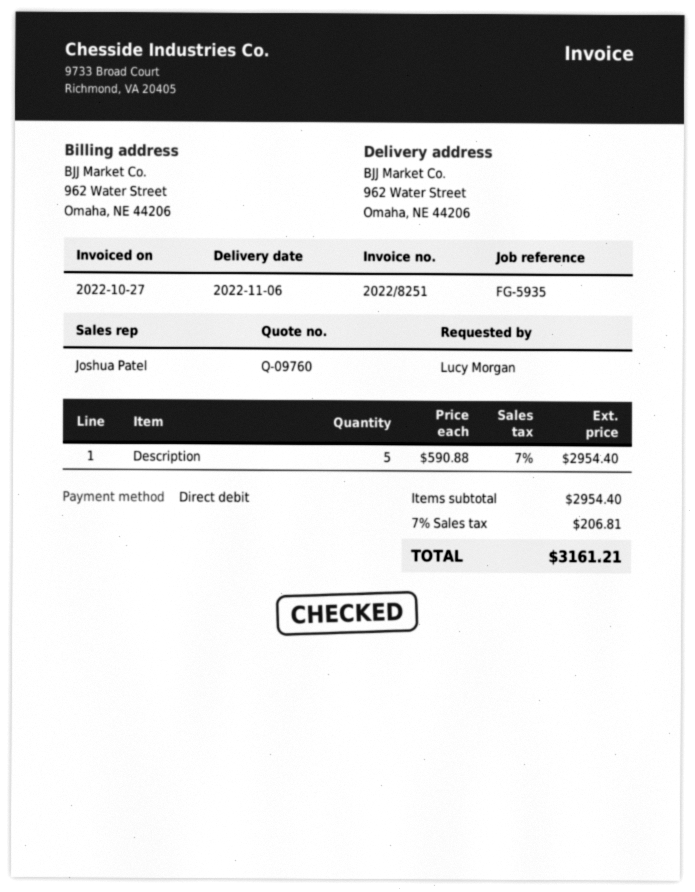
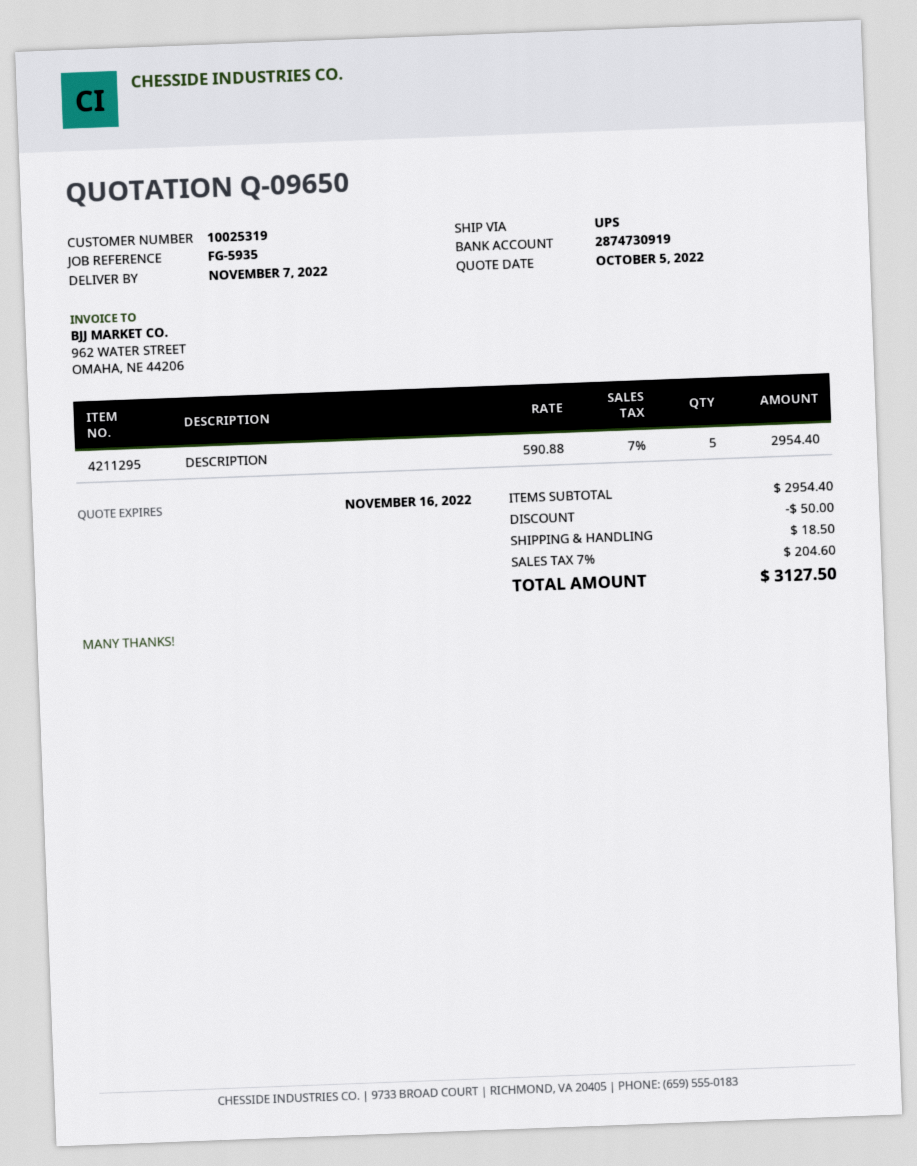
quote number: Q-09760 -> Q-09650
delivery date: 2022-11-06 -> 2022-11-07
discount: none -> 50.00
shipping: none -> 18.50
tax: 7% = 206.81 -> 7% = 204.60
total: 3161.21 -> 3127.50

